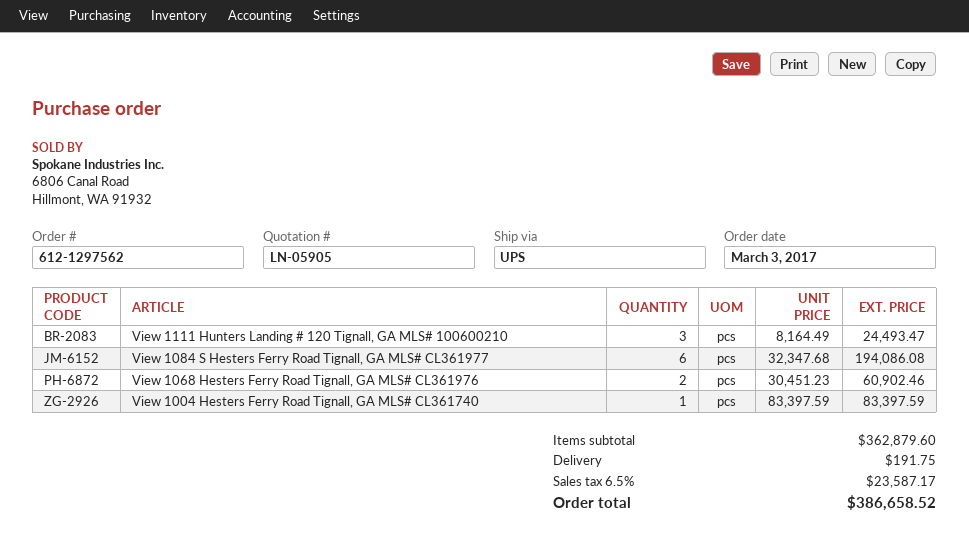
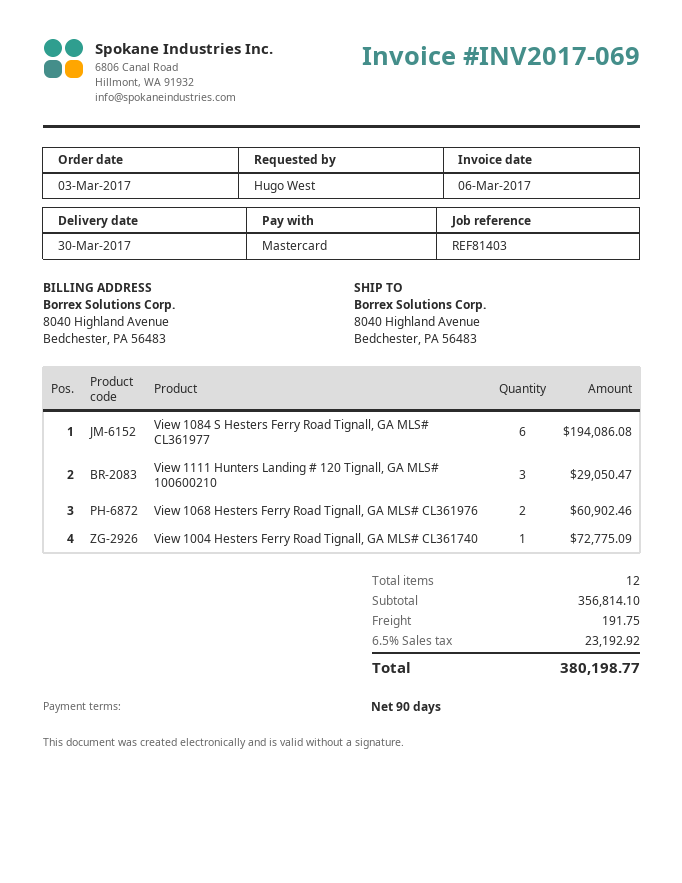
View 1111 Hunters Landing # 120 Tignall, GA MLS# 100600210: 3 for 24493.47 -> 3 for 29050.47
View 1004 Hesters Ferry Road Tignall, GA MLS# CL361740: 1 for 83397.59 -> 1 for 72775.09
subtotal: 362879.60 -> 356814.10
tax: 6.5% = 23587.17 -> 6.5% = 23192.92
total: 386658.52 -> 380198.77

